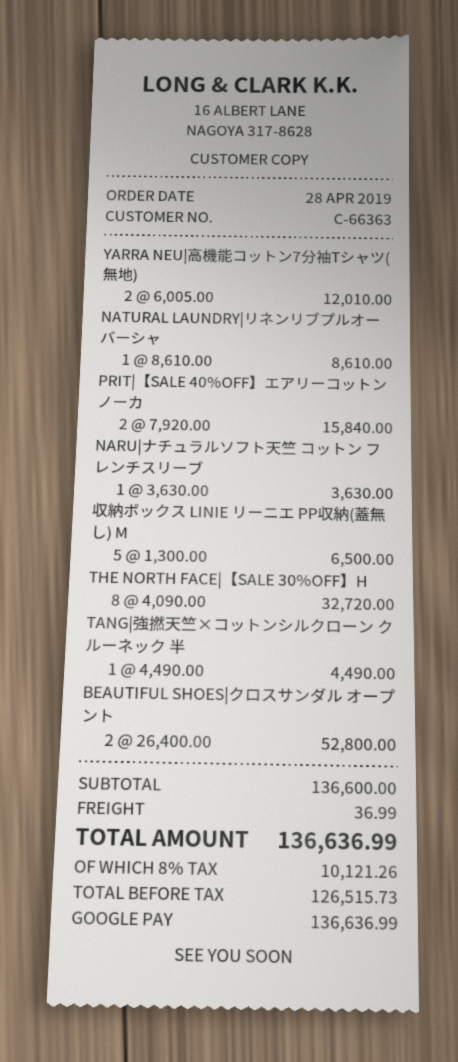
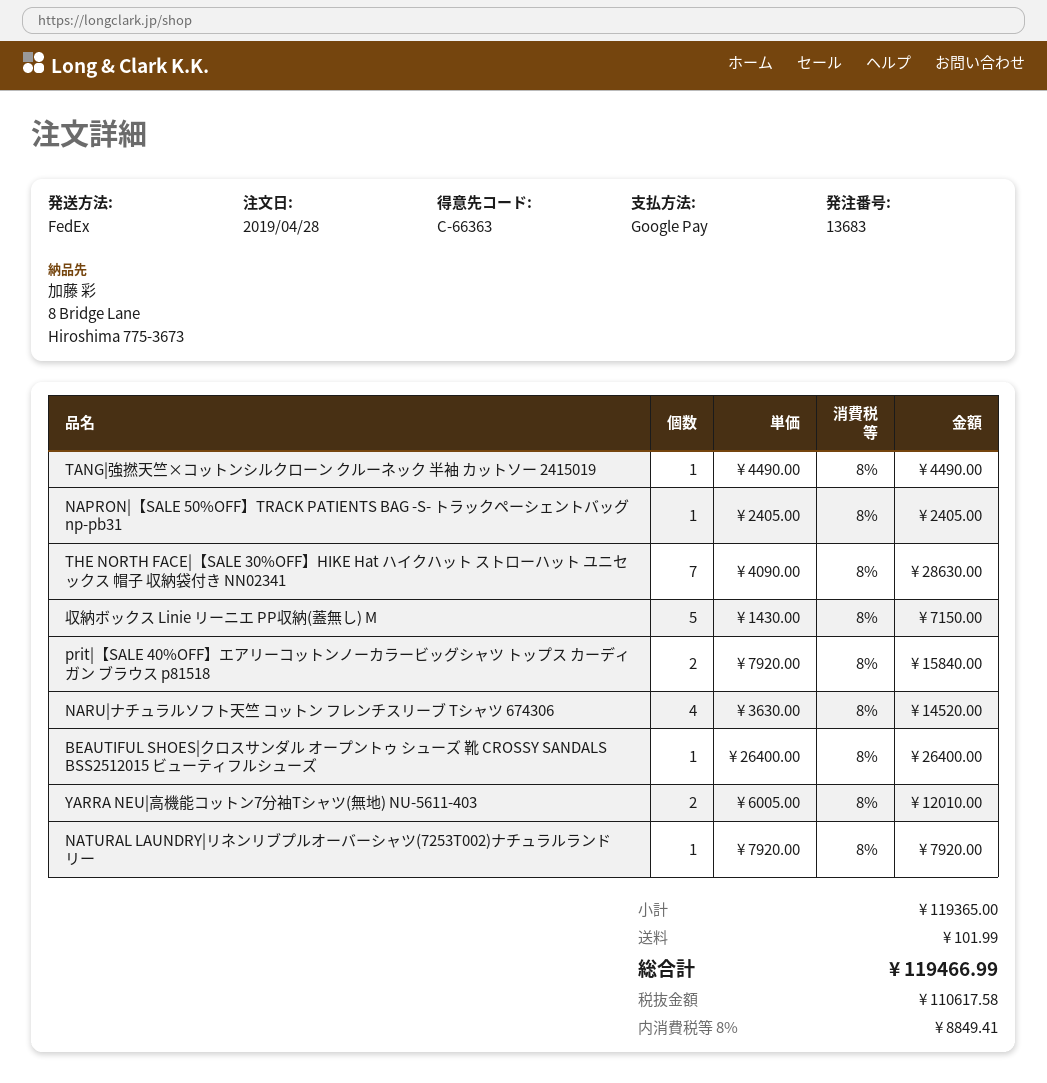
NATURAL LAUNDRY|リネンリブプルオーバーシャ: 1 x 8610.00 = 8610.00 -> 1 x 7920.00 = 7920.00
NARU|ナチュラルソフト天竺 コットン フレンチスリーブ: 1 x 3630.00 = 3630.00 -> 4 x 3630.00 = 14520.00
収納ボックス LINIE リーニエ PP収納(蓋無し) M: 5 x 1300.00 = 6500.00 -> 5 x 1430.00 = 7150.00
THE NORTH FACE|【SALE 30%OFF】H: 8 x 4090.00 = 32720.00 -> 7 x 4090.00 = 28630.00
BEAUTIFUL SHOES|クロスサンダル オープント: 2 x 26400.00 = 52800.00 -> 1 x 26400.00 = 26400.00
NAPRON|【SALE 50%OFF】TRACK PATIENTS BAG -S- トラックペーシェントバッグ np-pb31: none -> 1 x 2405.00 = 2405.00
subtotal: 136600.00 -> 119365.00
shipping: 36.99 -> 101.99
net: 126515.73 -> 110617.58
tax: 8% = 10121.26 -> 8% = 8849.41
total: 136636.99 -> 119466.99

